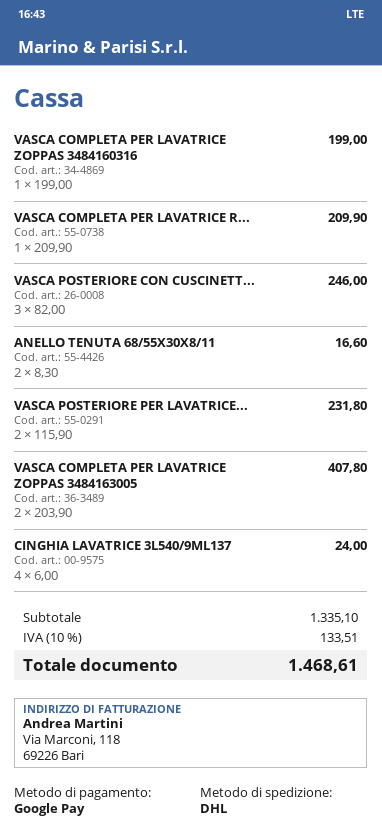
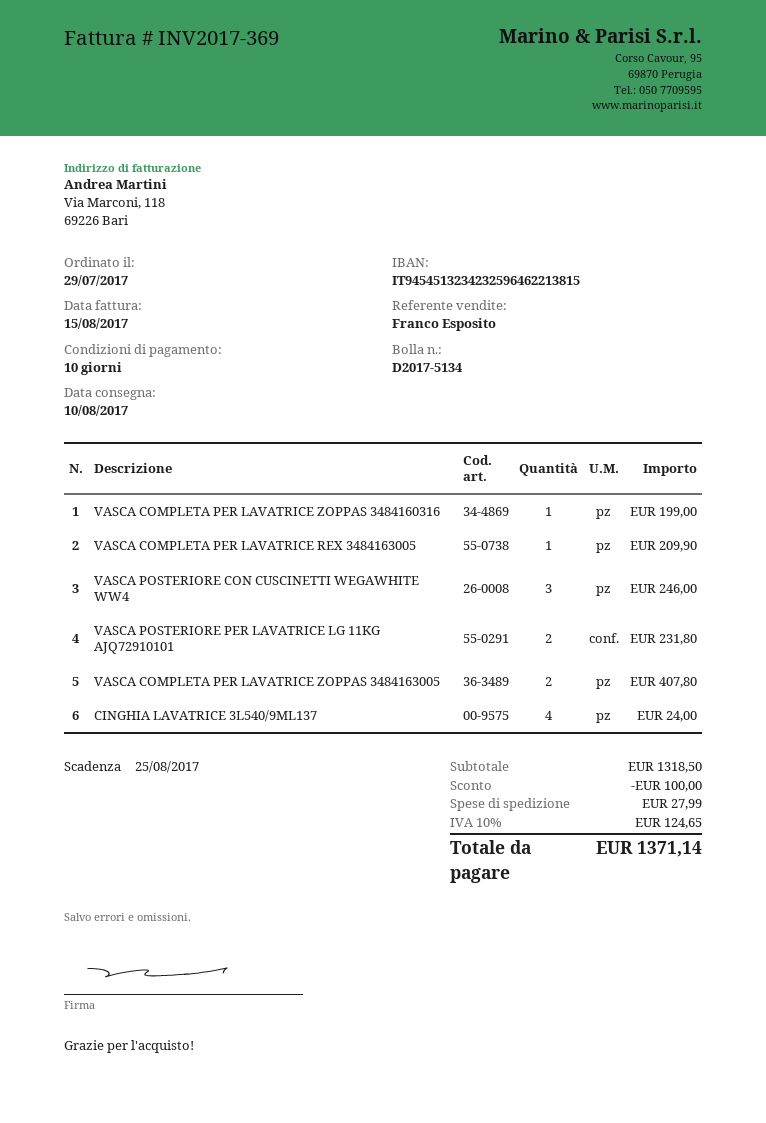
ANELLO TENUTA 68/55X30X8/11: 2 for 16.60 -> none
subtotal: 1335.10 -> 1318.50
discount: none -> 100.00
shipping: none -> 27.99
tax: 10% = 133.51 -> 10% = 124.65
total: 1468.61 -> 1371.14

